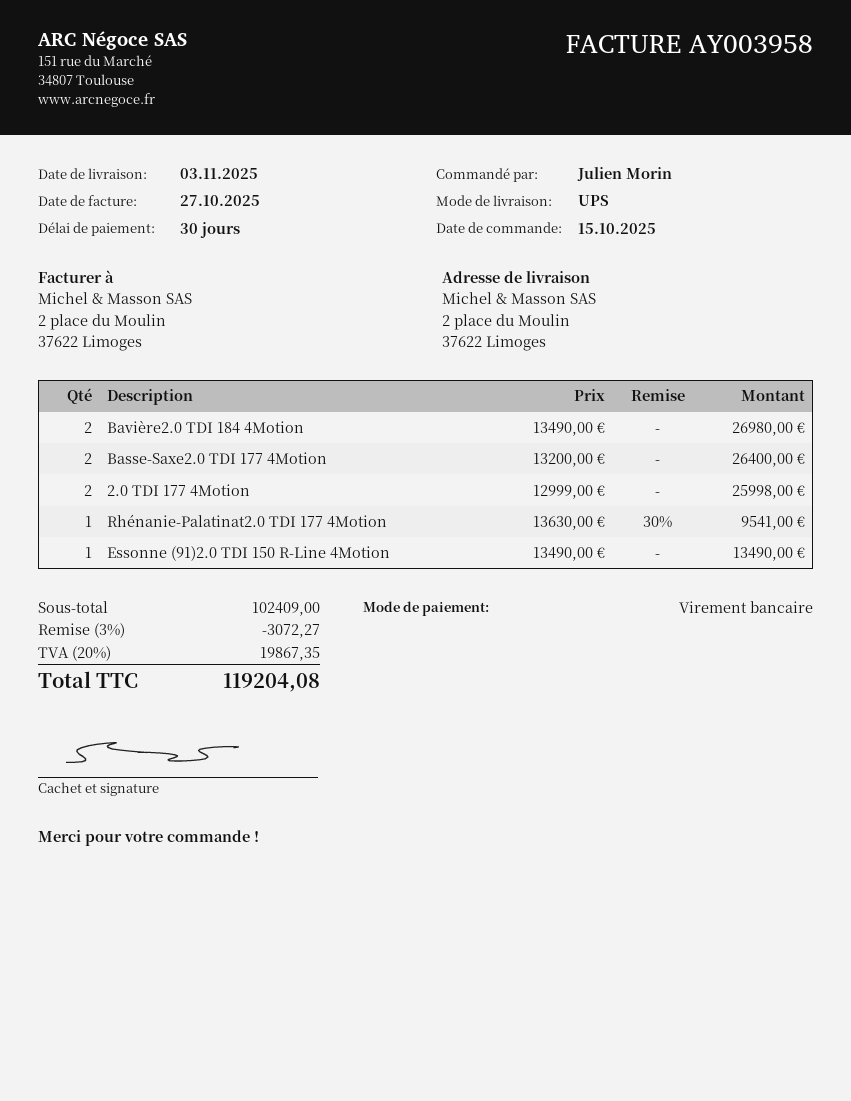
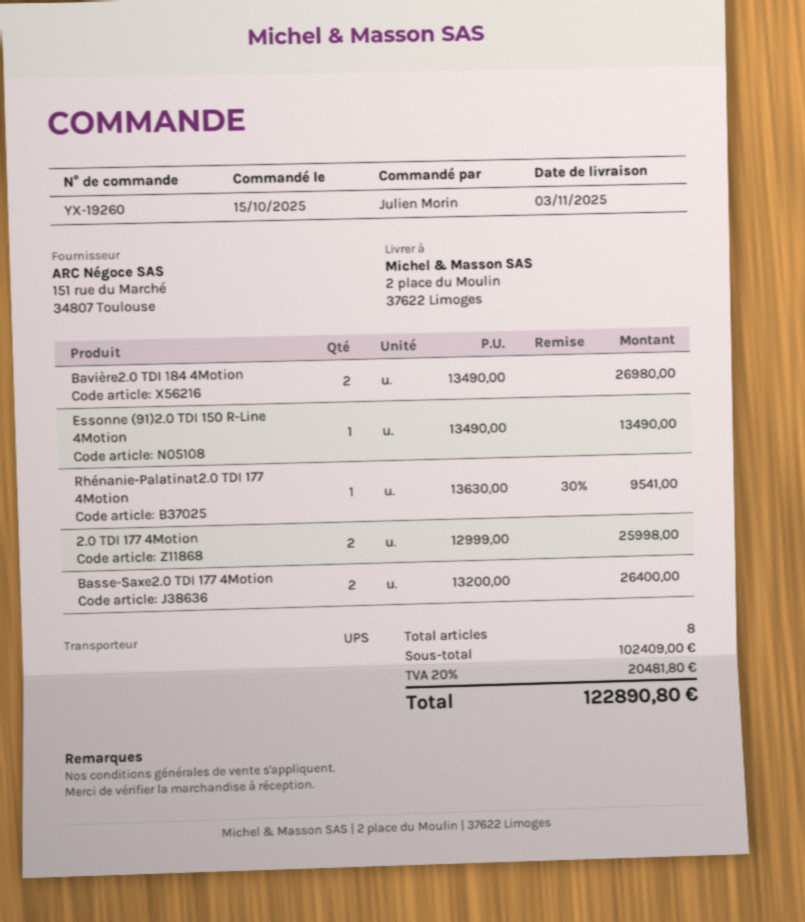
discount: 3% = 3072.27 -> none
tax: 20% = 19867.35 -> 20% = 20481.80
total: 119204.08 -> 122890.80

